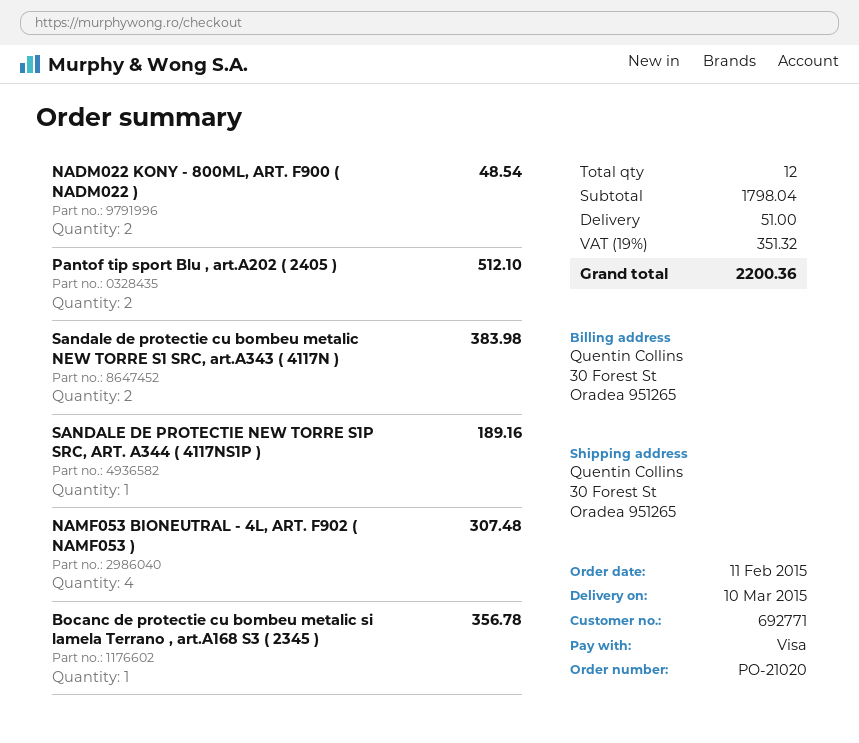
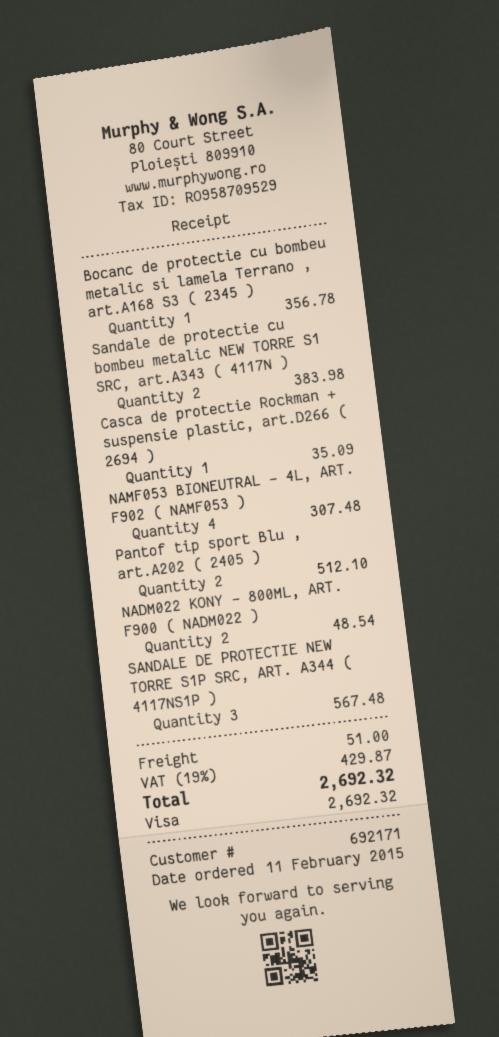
customer number: 692771 -> 692171
SANDALE DE PROTECTIE NEW TORRE S1P SRC, ART. A344 ( 4117NS1P ): 1 for 189.16 -> 3 for 567.48
Casca de protectie Rockman + suspensie plastic, art.D266 ( 2694 ): none -> 1 for 35.09
tax: 19% = 351.32 -> 19% = 429.87
total: 2200.36 -> 2692.32

